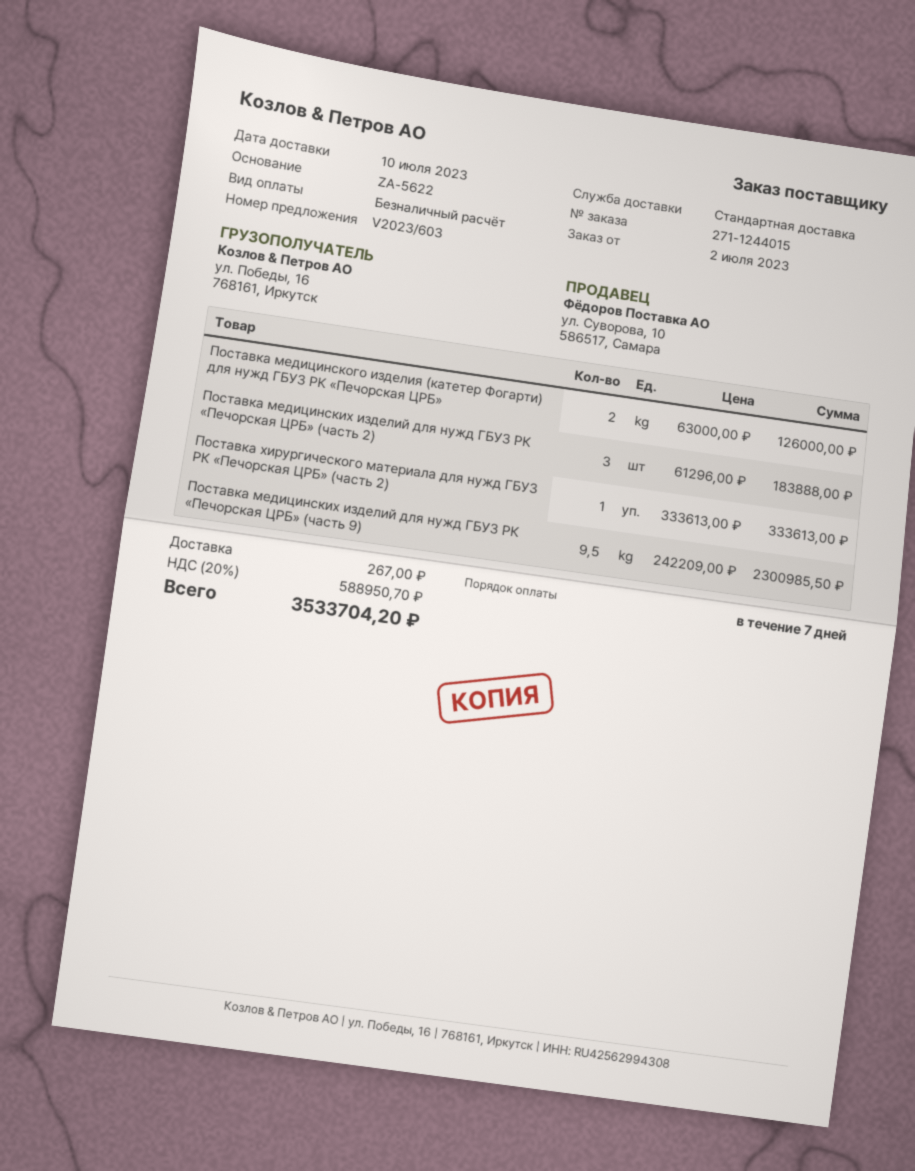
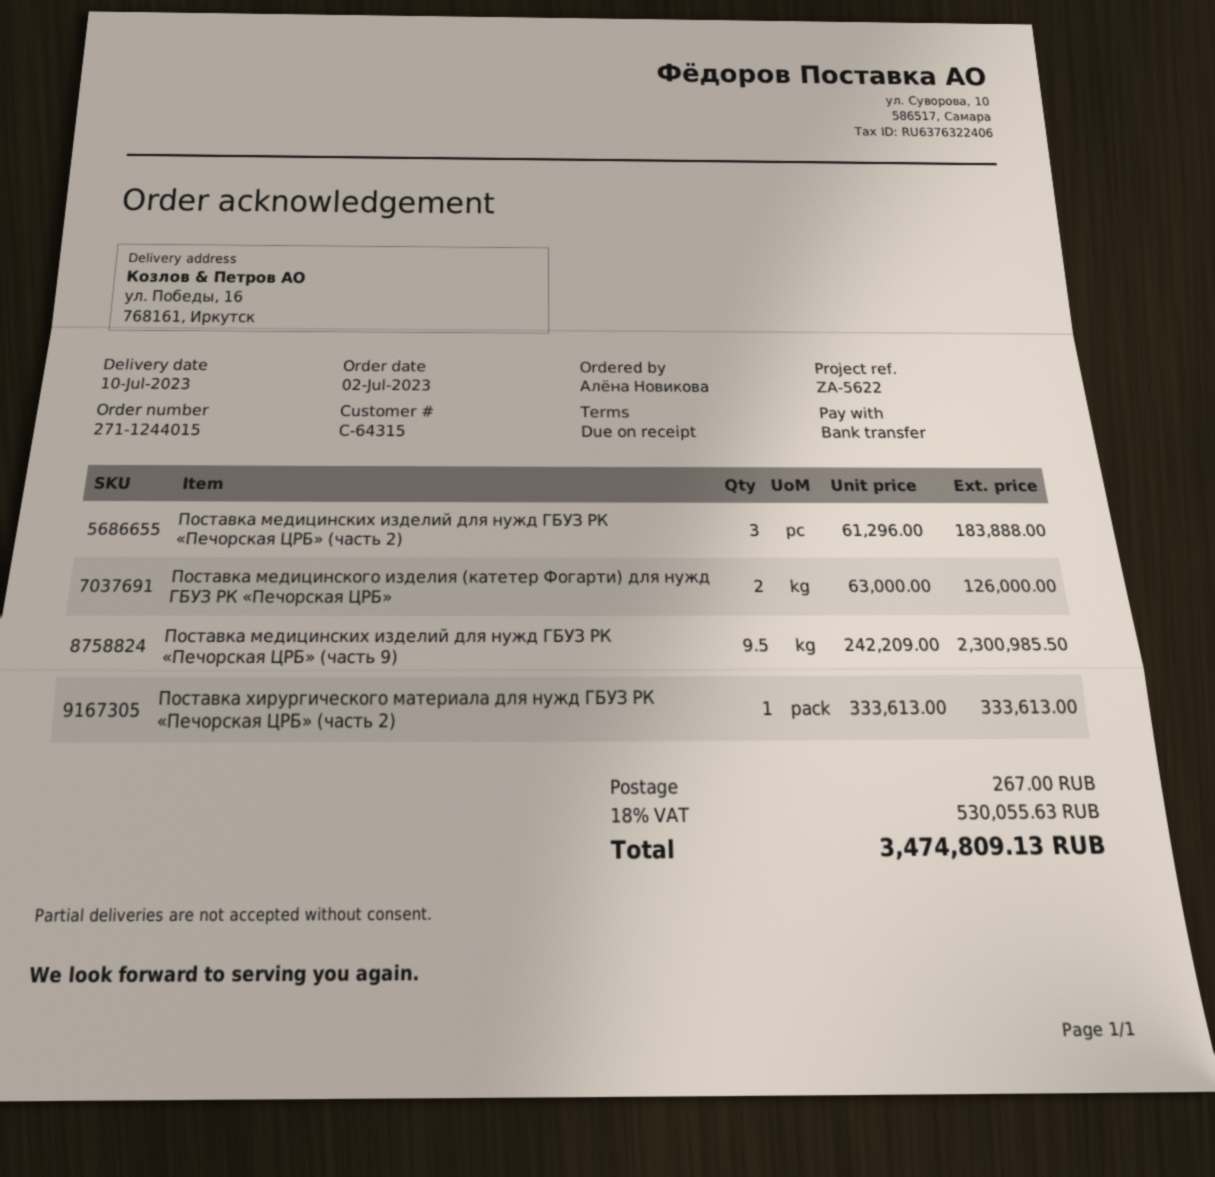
payment terms: 7 days -> on receipt
tax: 20% = 588950.70 -> 18% = 530055.63
total: 3533704.20 -> 3474809.13

